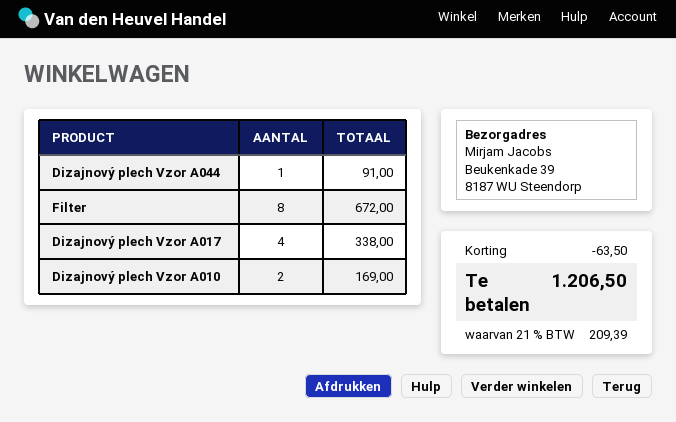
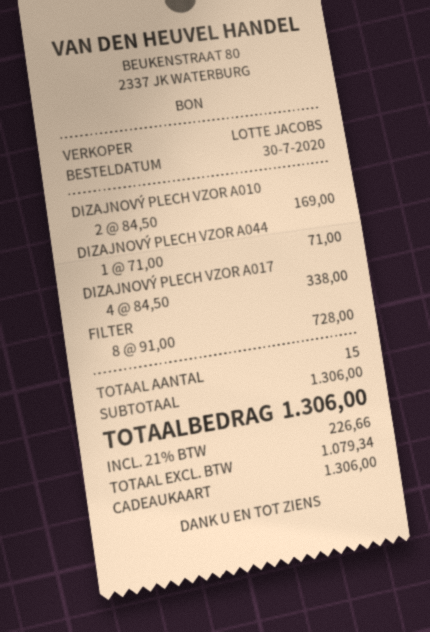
Dizajnový plech Vzor A044: 1 for 91.00 -> 1 for 71.00
Filter: 8 for 672.00 -> 8 for 728.00
discount: 63.50 -> none
tax: 21% = 209.39 -> 21% = 226.66
total: 1206.50 -> 1306.00

